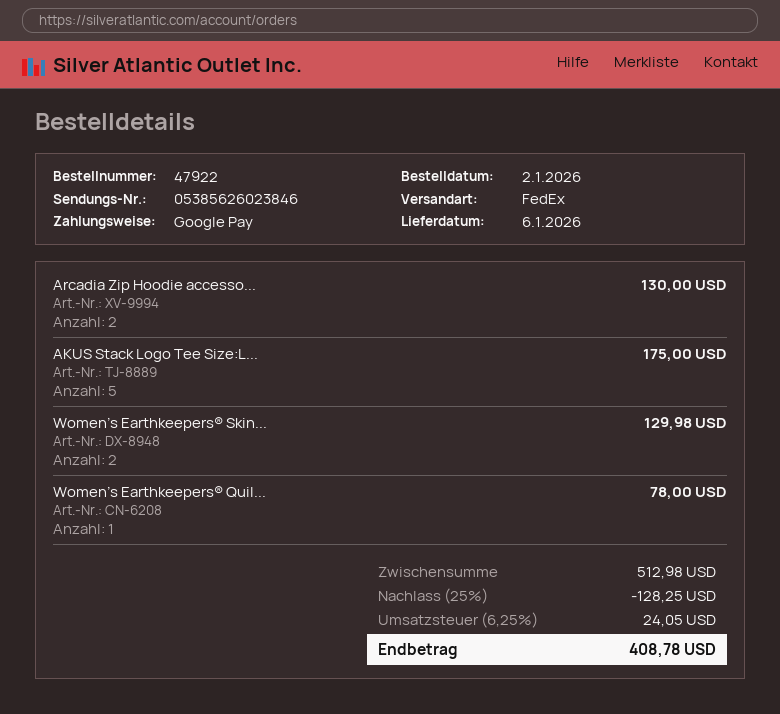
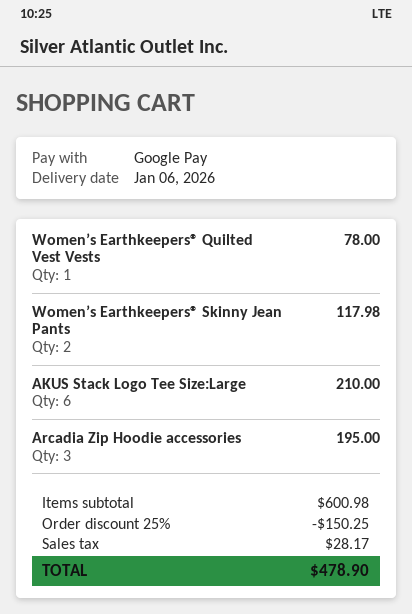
Arcadia Zip Hoodie accesso...: 2 for 130.00 -> 3 for 195.00
AKUS Stack Logo Tee Size:L...: 5 for 175.00 -> 6 for 210.00
Women’s Earthkeepers® Skin...: 2 for 129.98 -> 2 for 117.98
subtotal: 512.98 -> 600.98
discount: 25% = 128.25 -> 25% = 150.25
tax: 24.05 -> 28.17
total: 408.78 -> 478.90

